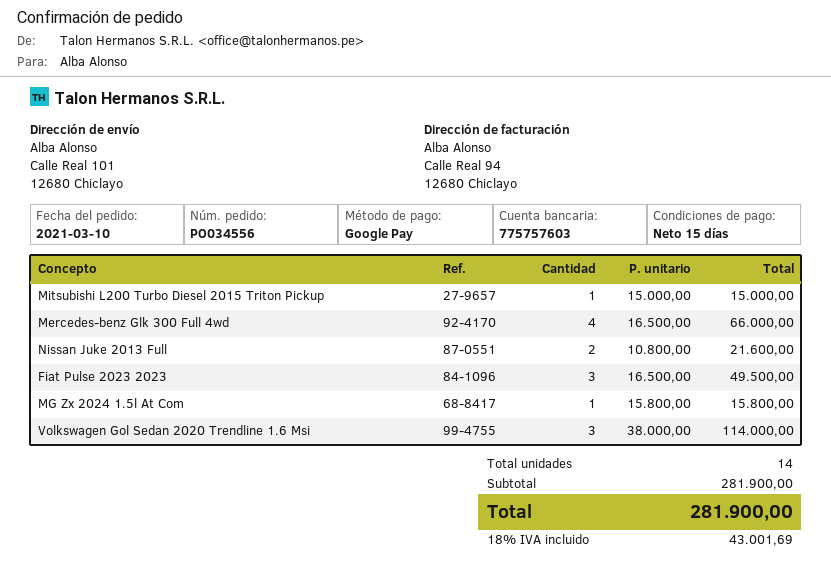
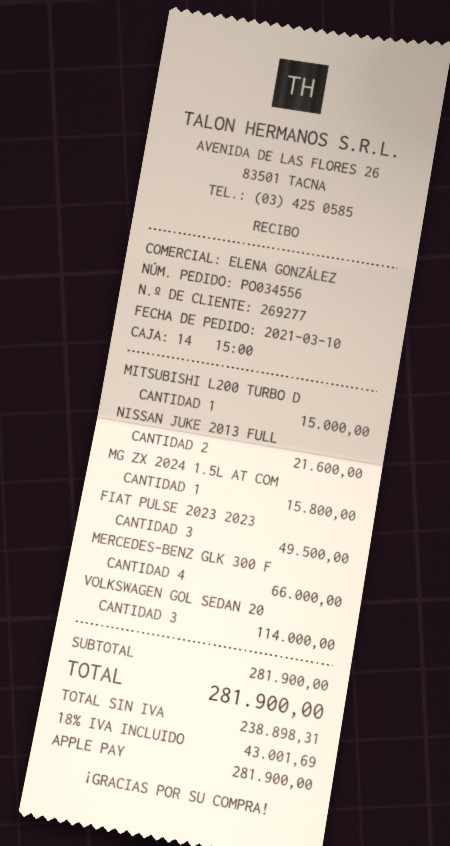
payment method: Google Pay -> Apple Pay

